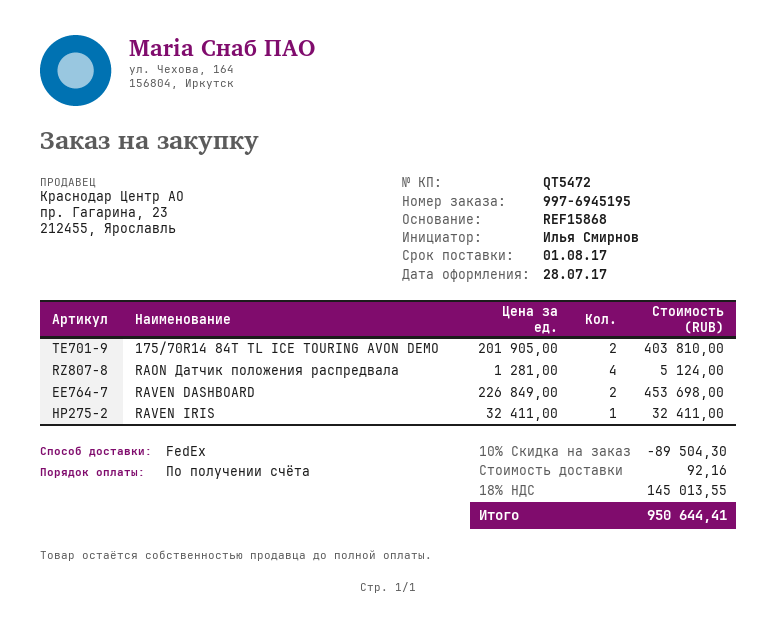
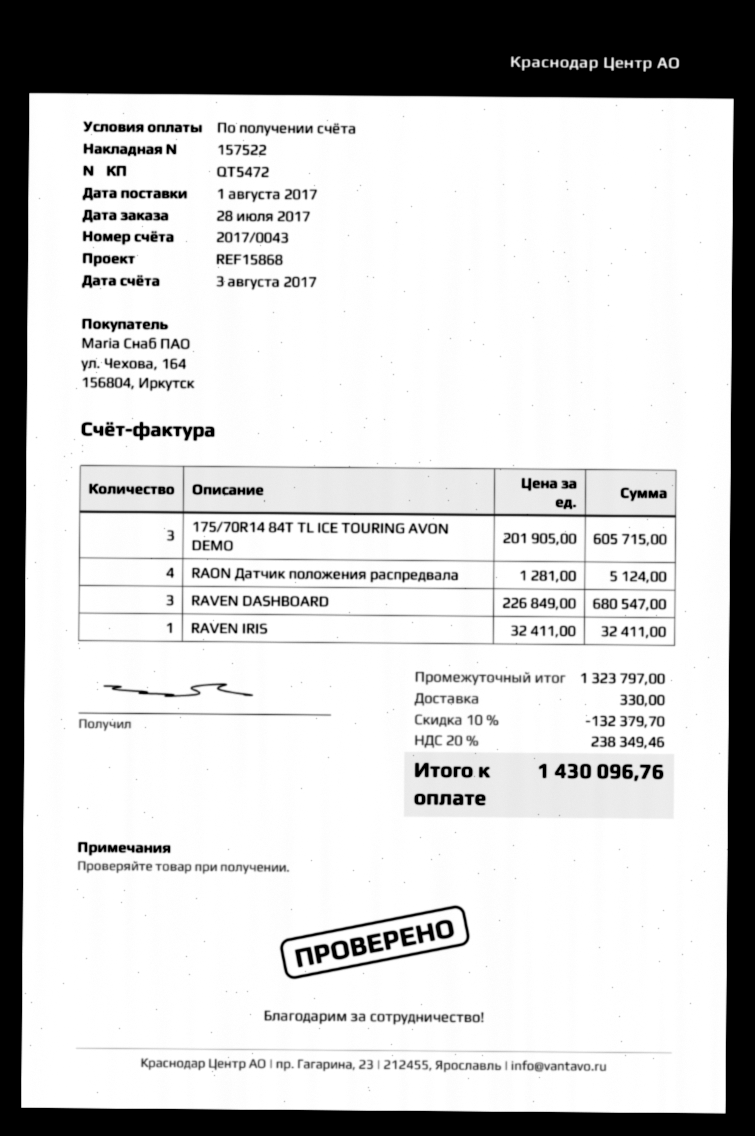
175/70R14 84T TL ICE TOURING AVON DEMO: 2 x 201905.00 = 403810.00 -> 3 x 201905.00 = 605715.00
RAVEN DASHBOARD: 2 x 226849.00 = 453698.00 -> 3 x 226849.00 = 680547.00
discount: 10% = 89504.30 -> 10% = 132379.70
shipping: 92.16 -> 330.00
tax: 18% = 145013.55 -> 20% = 238349.46
total: 950644.41 -> 1430096.76

